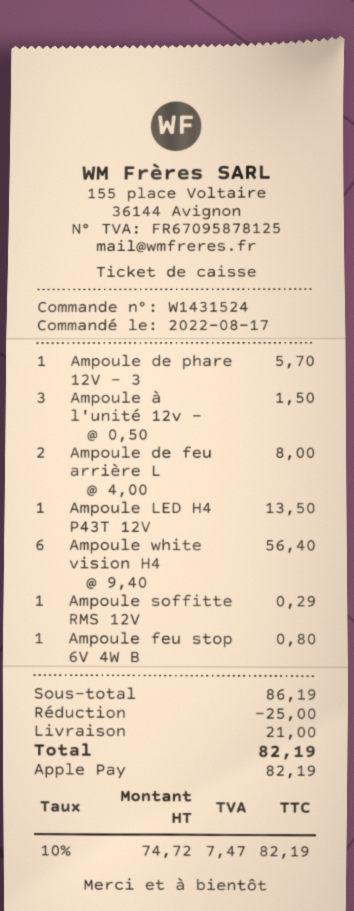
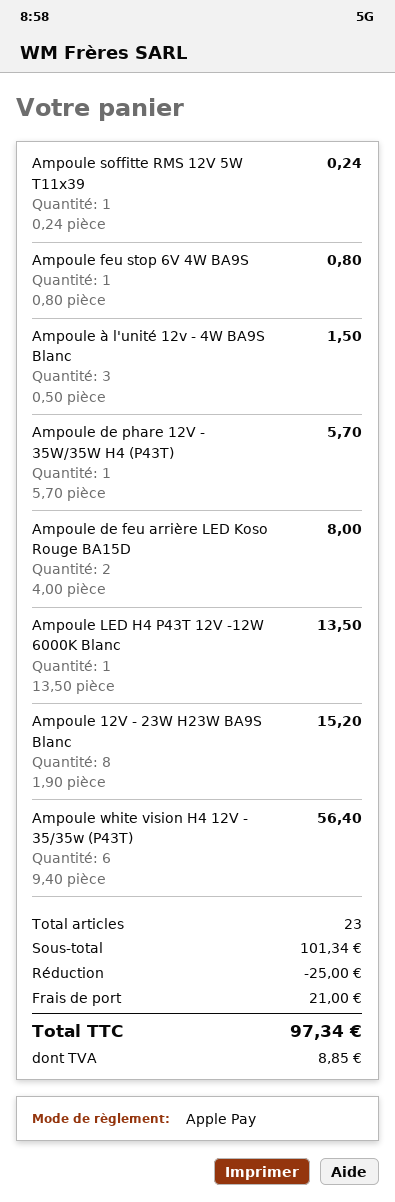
Ampoule soffitte RMS 12V: 1 x 0.29 = 0.29 -> 1 x 0.24 = 0.24
Ampoule 12V - 23W H23W BA9S Blanc: none -> 8 x 1.90 = 15.20
subtotal: 86.19 -> 101.34
tax: 7.47 -> 8.85
total: 82.19 -> 97.34

